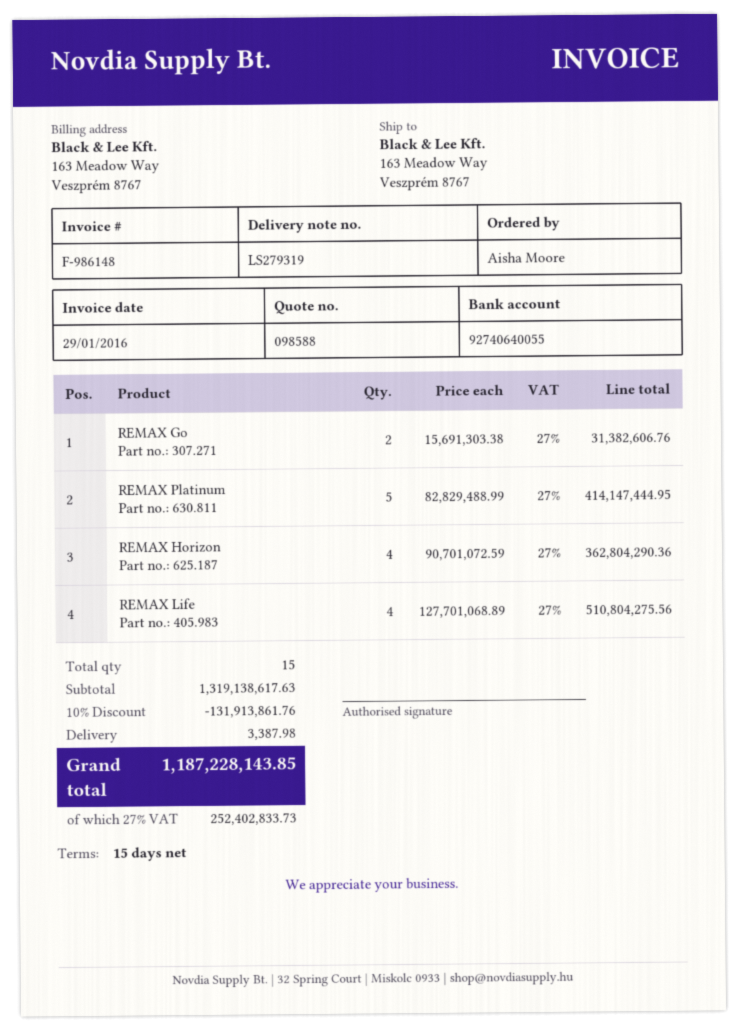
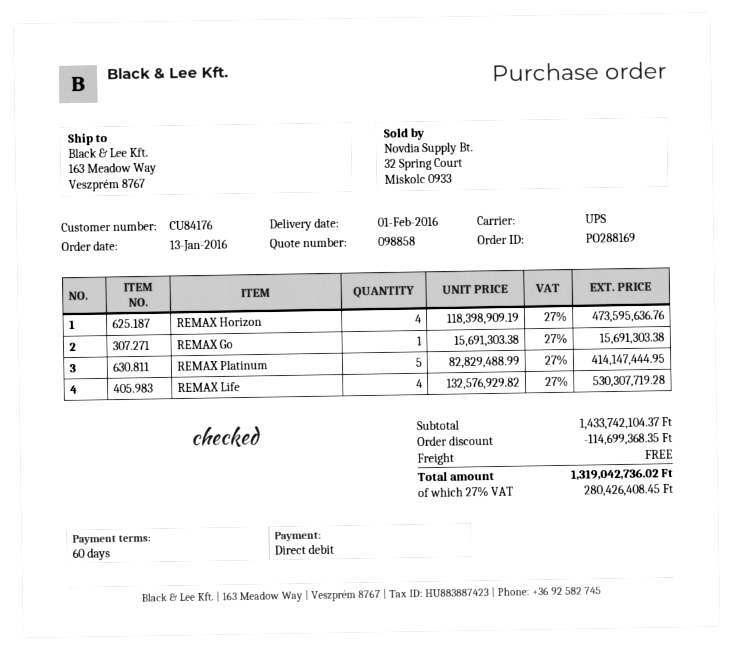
quote number: 098588 -> 098858
payment terms: 15 days -> 60 days
REMAX Go: 2 x 15691303.38 = 31382606.76 -> 1 x 15691303.38 = 15691303.38
REMAX Horizon: 4 x 90701072.59 = 362804290.36 -> 4 x 118398909.19 = 473595636.76
REMAX Life: 4 x 127701068.89 = 510804275.56 -> 4 x 132576929.82 = 530307719.28
subtotal: 1319138617.63 -> 1433742104.37
discount: 131913861.76 -> 114699368.35
shipping: 3387.98 -> 0.00
tax: 27% = 252402833.73 -> 27% = 280426408.45
total: 1187228143.85 -> 1319042736.02

